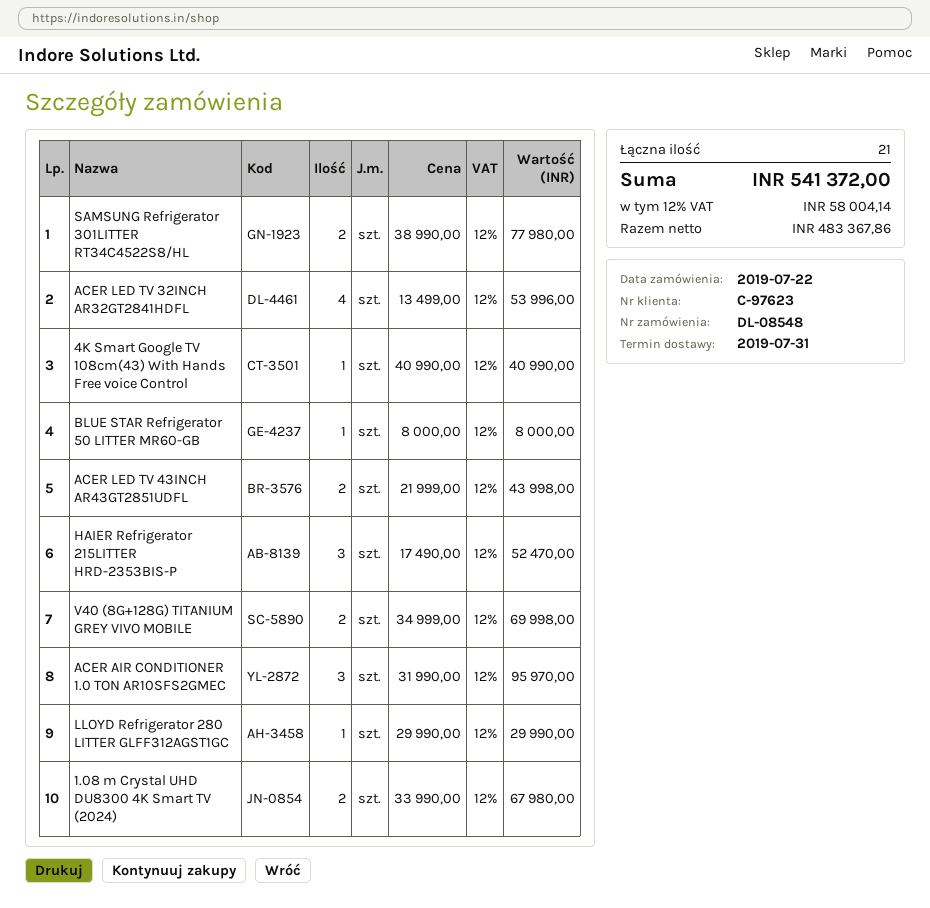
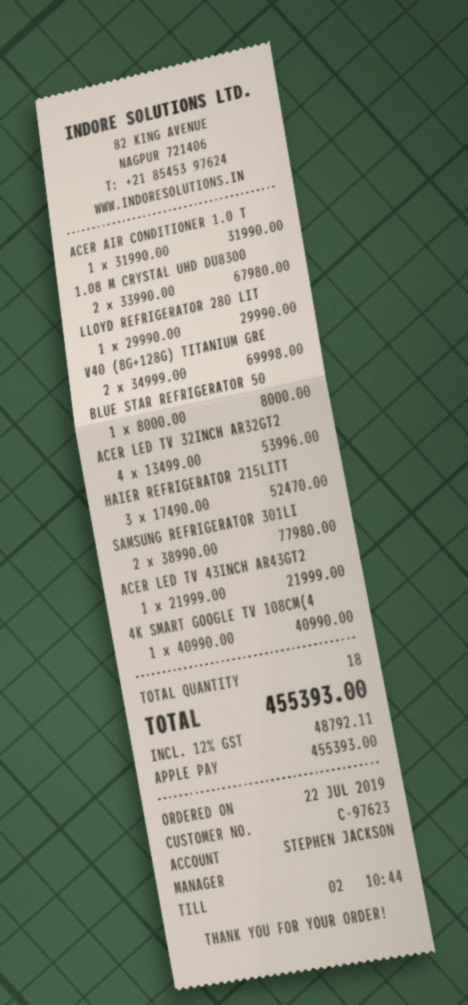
ACER LED TV 43INCH AR43GT2851UDFL: 2 x 21999.00 = 43998.00 -> 1 x 21999.00 = 21999.00
ACER AIR CONDITIONER 1.0 TON AR10SFS2GMEC: 3 x 31990.00 = 95970.00 -> 1 x 31990.00 = 31990.00
total quantity: 21 -> 18
tax: 12% = 58004.14 -> 12% = 48792.11
total: 541372.00 -> 455393.00

